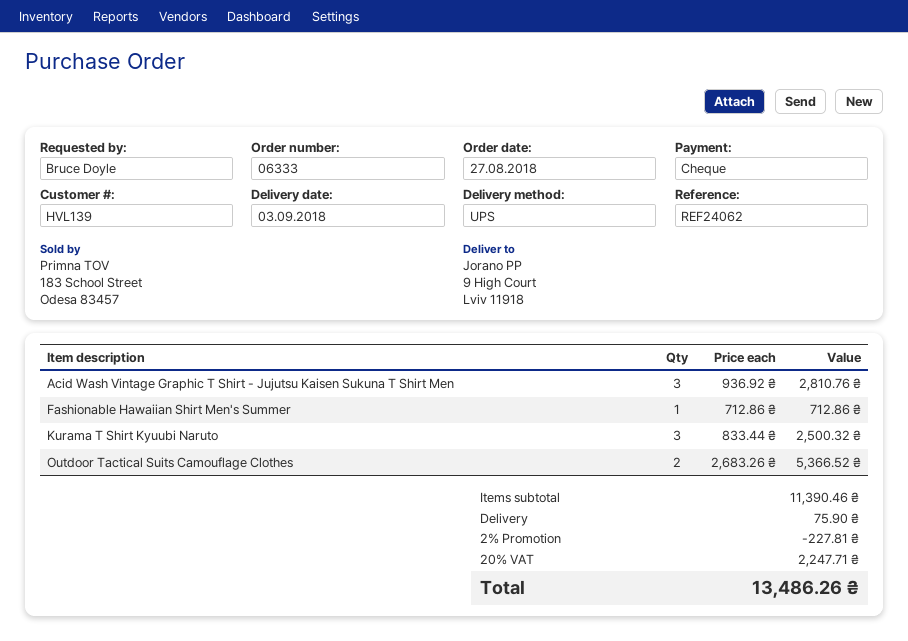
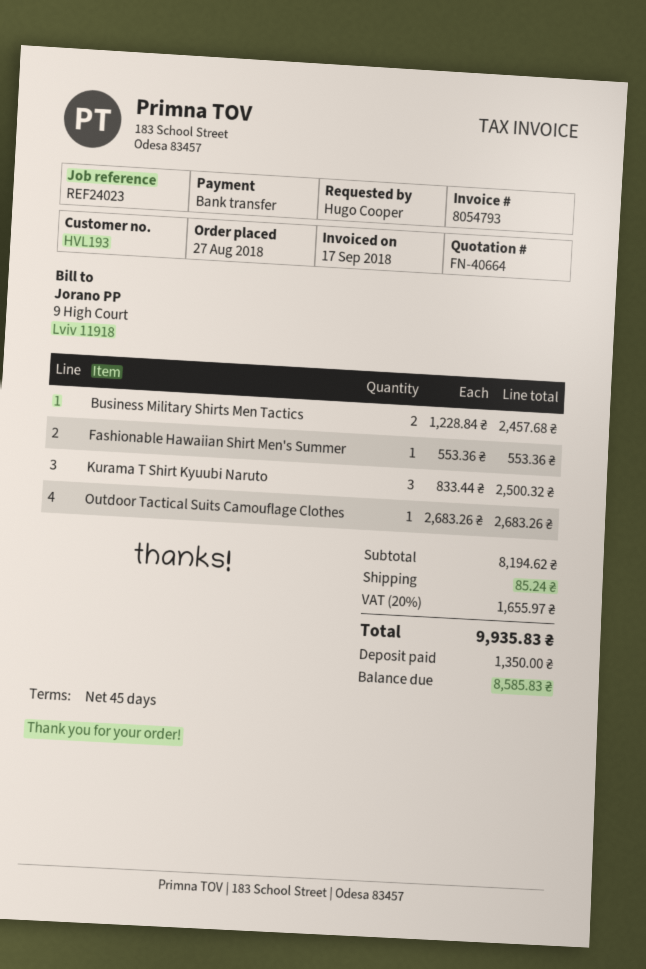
customer number: HVL139 -> HVL193
reference: REF24062 -> REF24023
ordered by: Bruce Doyle -> Hugo Cooper
payment method: cheque -> bank transfer
Acid Wash Vintage Graphic T Shirt - Jujutsu Kaisen Sukuna T Shirt Men: 3 x 936.92 = 2810.76 -> none
Fashionable Hawaiian Shirt Men's Summer: 1 x 712.86 = 712.86 -> 1 x 553.36 = 553.36
Outdoor Tactical Suits Camouflage Clothes: 2 x 2683.26 = 5366.52 -> 1 x 2683.26 = 2683.26
Business Military Shirts Men Tactics: none -> 2 x 1228.84 = 2457.68
subtotal: 11390.46 -> 8194.62
discount: 2% = 227.81 -> none
shipping: 75.90 -> 85.24
tax: 20% = 2247.71 -> 20% = 1655.97
total: 13486.26 -> 9935.83

